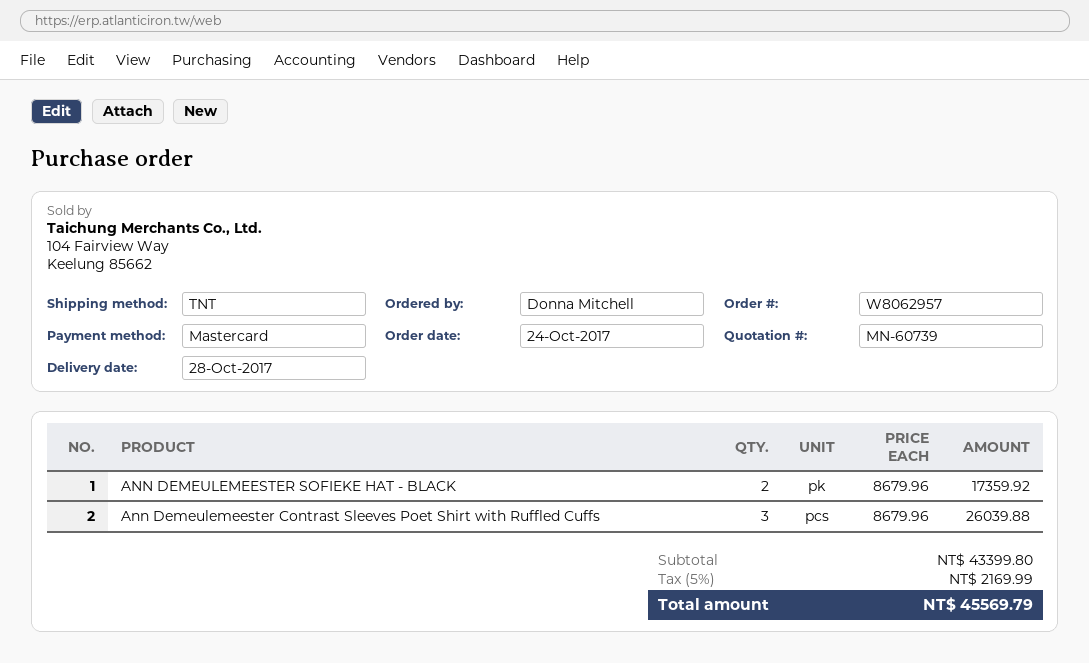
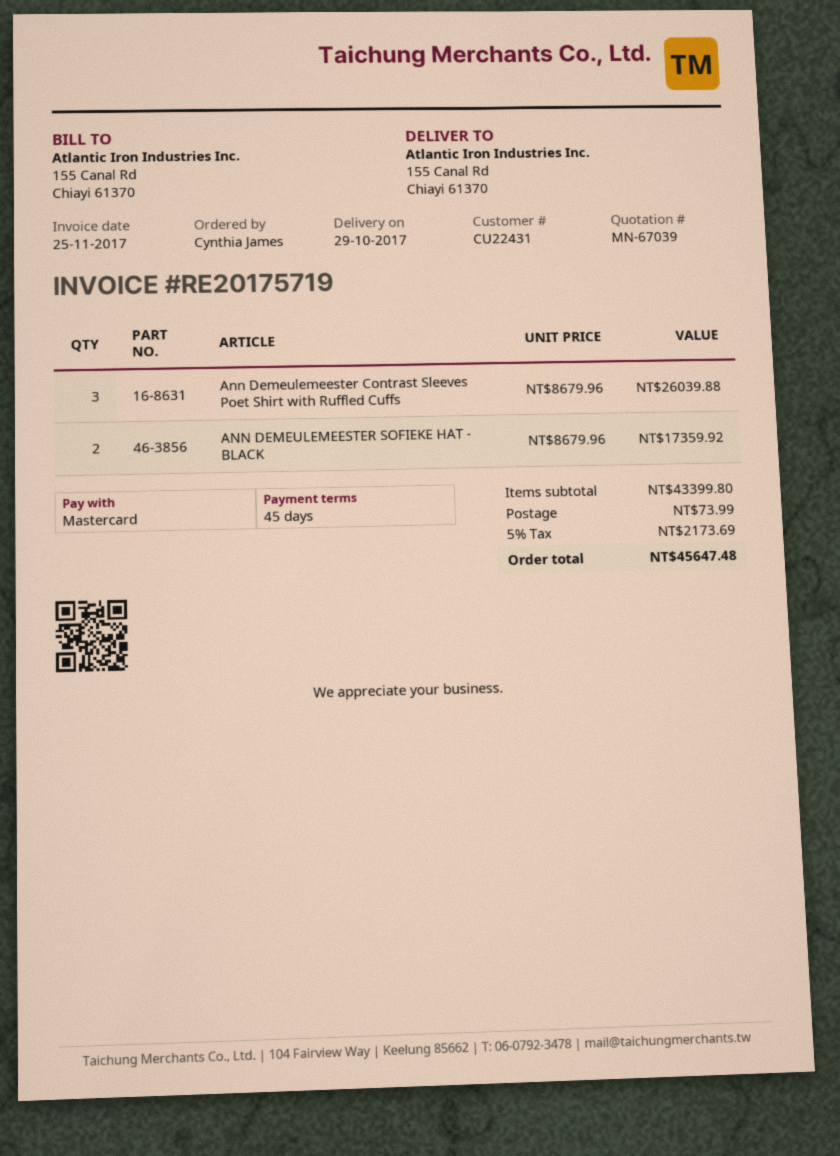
quote number: MN-60739 -> MN-67039
delivery date: 2017-10-28 -> 2017-10-29
ordered by: Donna Mitchell -> Cynthia James
shipping: none -> 73.99
tax: 5% = 2169.99 -> 5% = 2173.69
total: 45569.79 -> 45647.48

